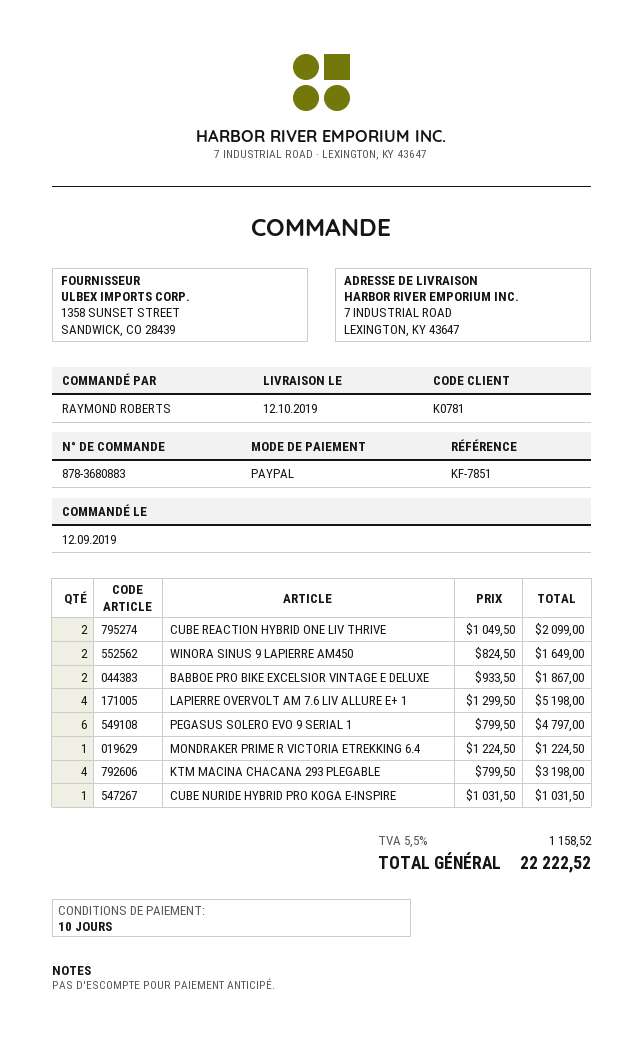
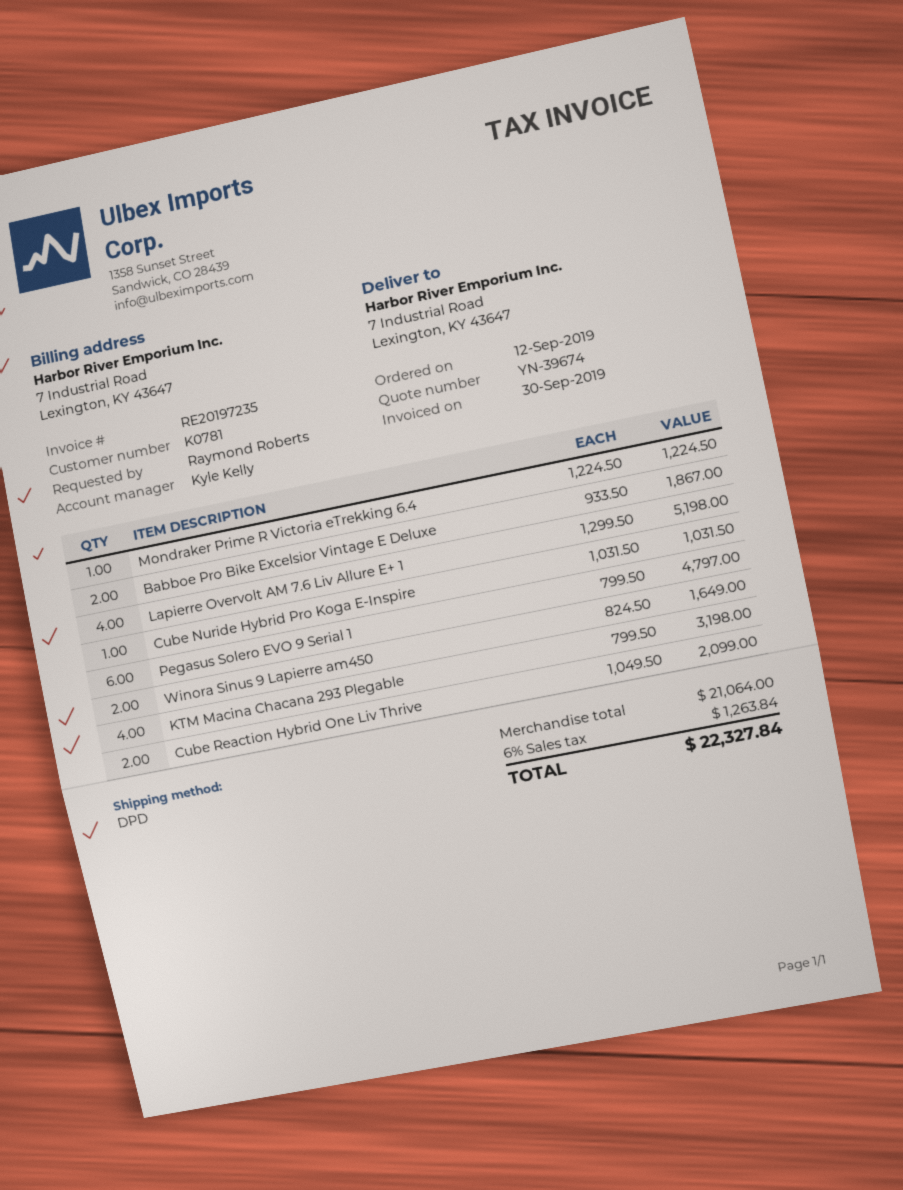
tax: 5.5% = 1158.52 -> 6% = 1263.84
total: 22222.52 -> 22327.84

